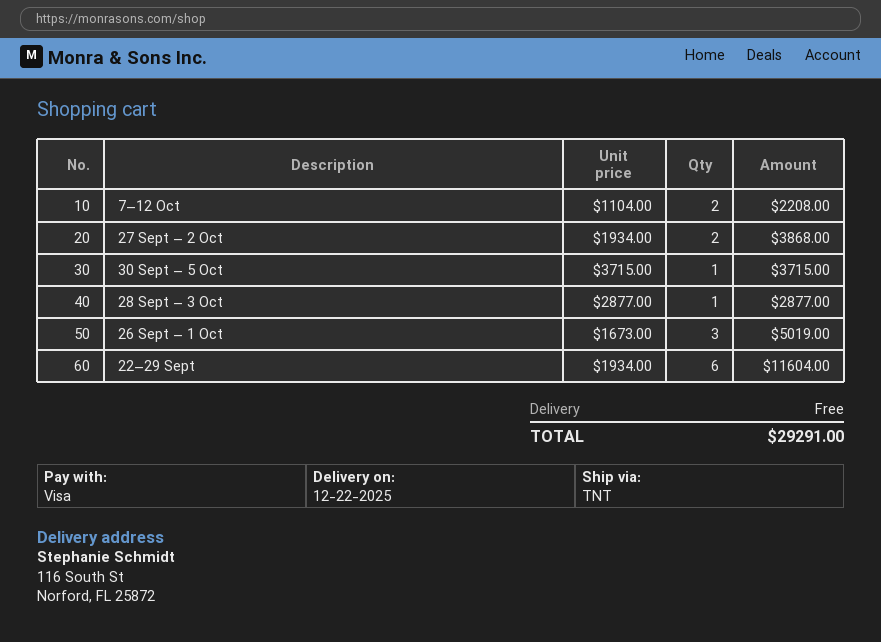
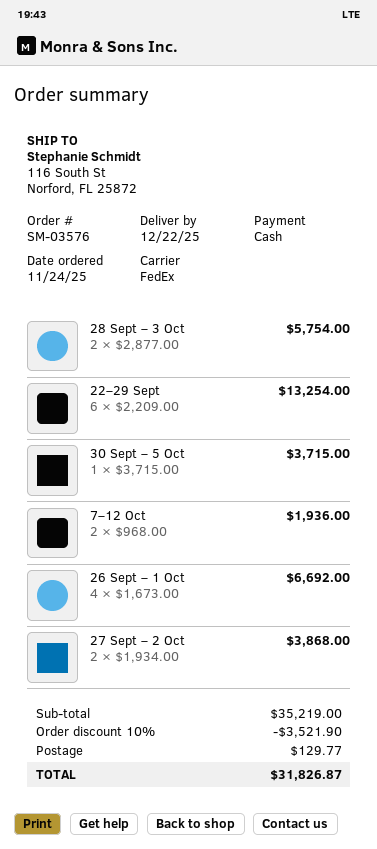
payment method: Visa -> cash
shipping method: TNT -> FedEx
7–12 Oct: 2 x 1104.00 = 2208.00 -> 2 x 968.00 = 1936.00
28 Sept – 3 Oct: 1 x 2877.00 = 2877.00 -> 2 x 2877.00 = 5754.00
26 Sept – 1 Oct: 3 x 1673.00 = 5019.00 -> 4 x 1673.00 = 6692.00
22–29 Sept: 6 x 1934.00 = 11604.00 -> 6 x 2209.00 = 13254.00
discount: none -> 10% = 3521.90
shipping: 0.00 -> 129.77
total: 29291.00 -> 31826.87

